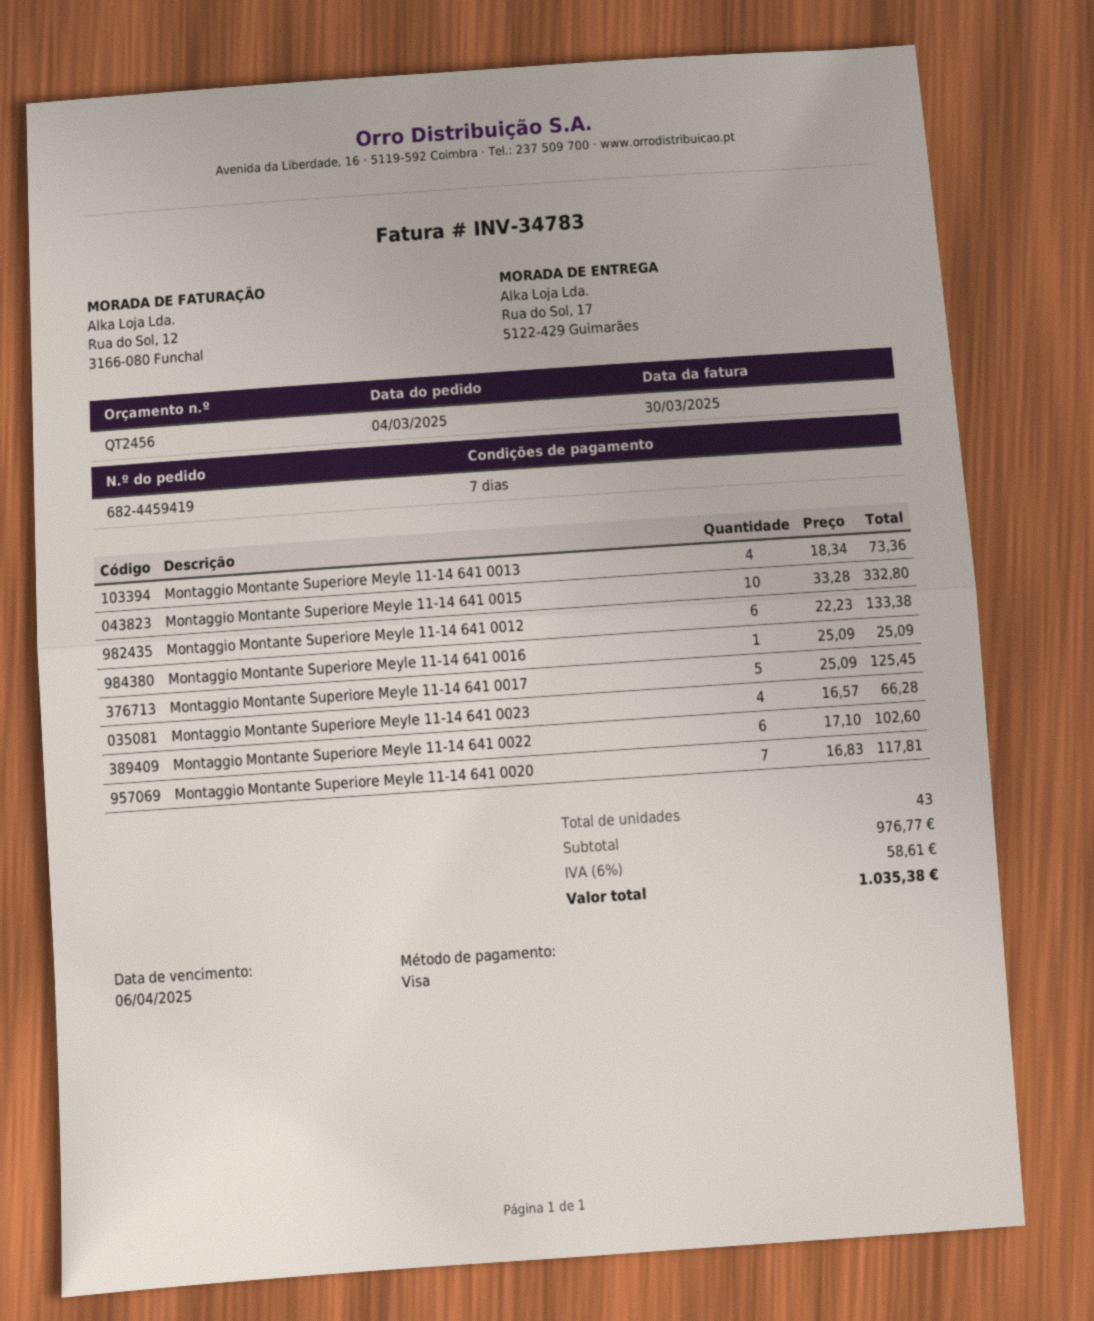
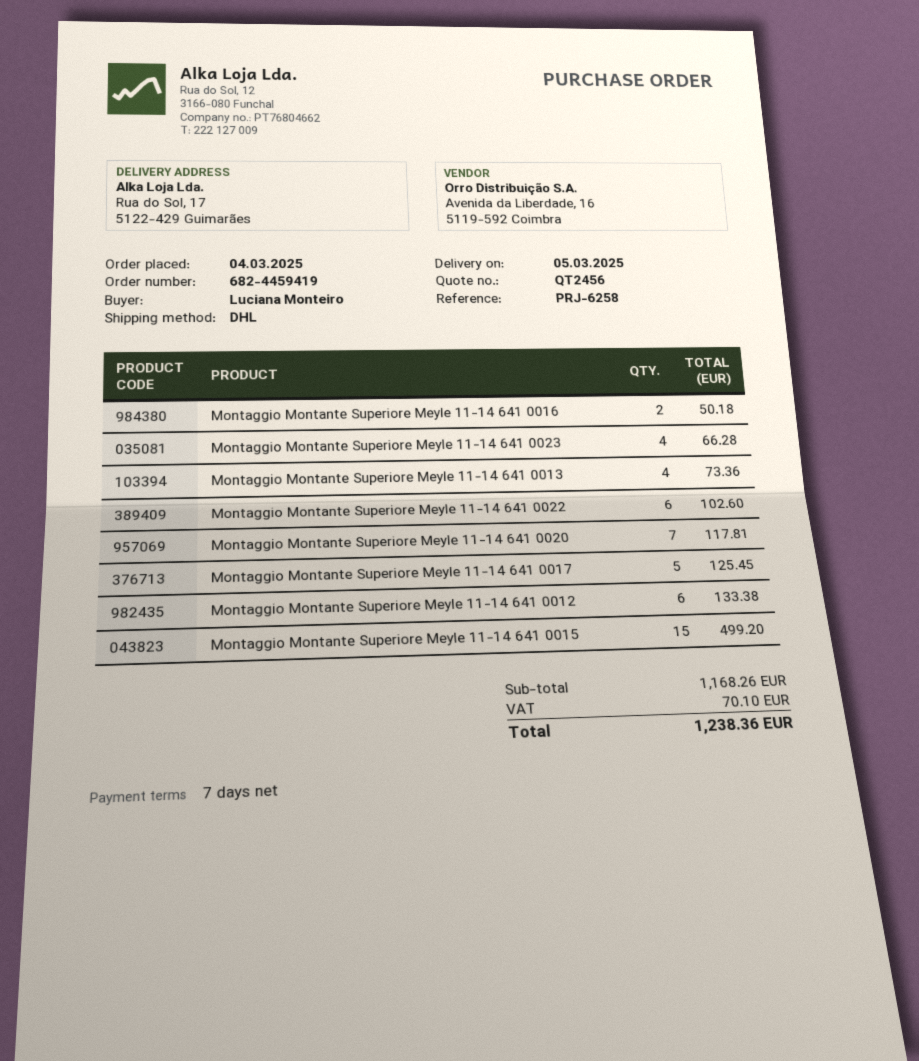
Montaggio Montante Superiore Meyle 11-14 641 0015: 10 for 332.80 -> 15 for 499.20
Montaggio Montante Superiore Meyle 11-14 641 0016: 1 for 25.09 -> 2 for 50.18
subtotal: 976.77 -> 1168.26
tax: 58.61 -> 70.10
total: 1035.38 -> 1238.36

